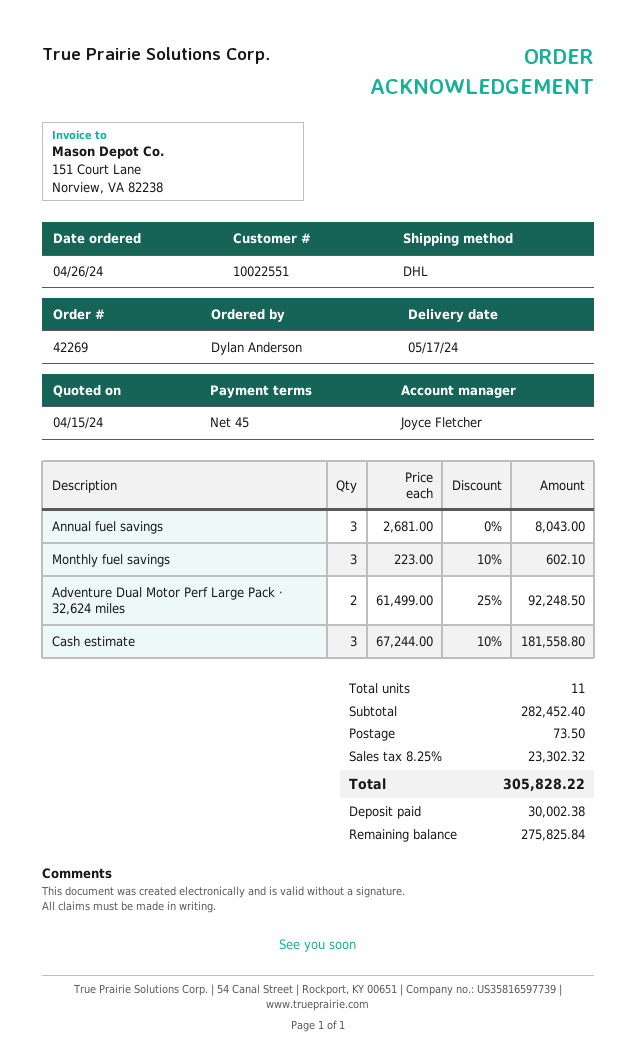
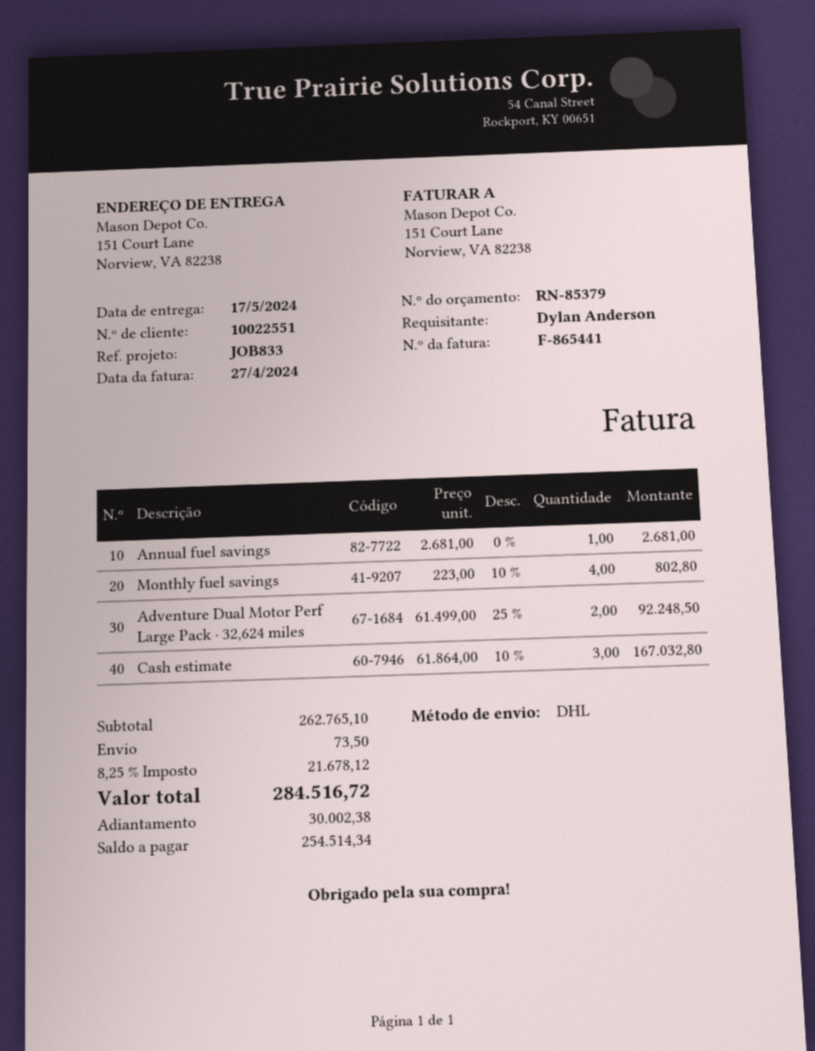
Annual fuel savings: 3 x 2681.00 = 8043.00 -> 1 x 2681.00 = 2681.00
Monthly fuel savings: 3 x 223.00 - 10% = 602.10 -> 4 x 223.00 - 10% = 802.80
Cash estimate: 3 x 67244.00 - 10% = 181558.80 -> 3 x 61864.00 - 10% = 167032.80
subtotal: 282452.40 -> 262765.10
tax: 8.25% = 23302.32 -> 8.25% = 21678.12
total: 305828.22 -> 284516.72
balance: 275825.84 -> 254514.34

